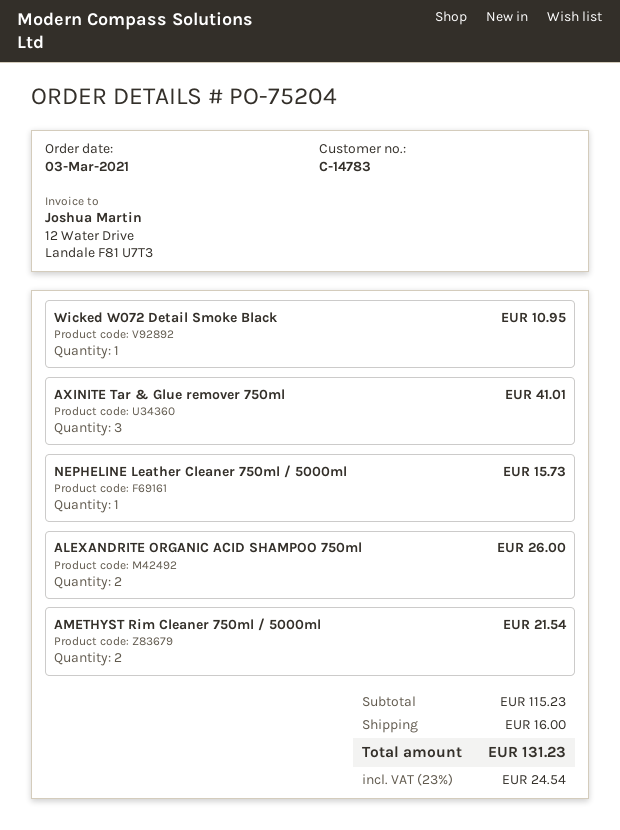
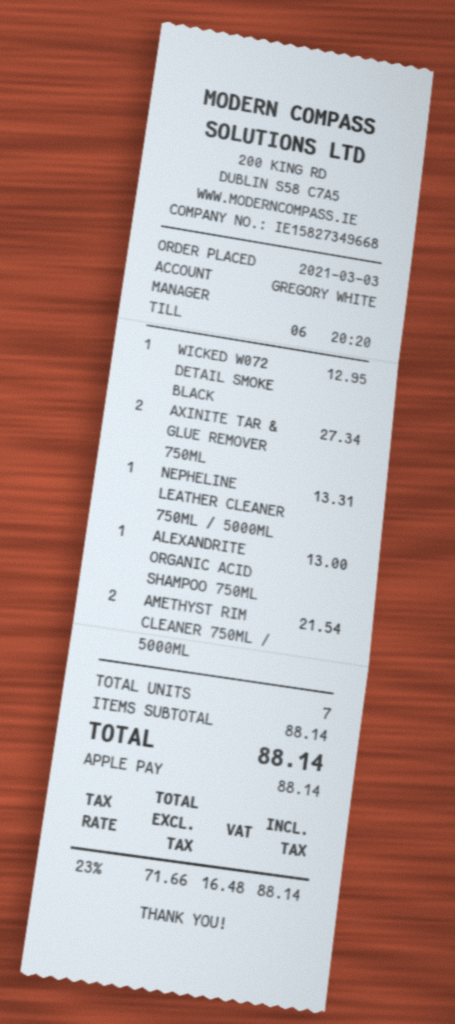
Wicked W072 Detail Smoke Black: 1 for 10.95 -> 1 for 12.95
AXINITE Tar & Glue remover 750ml: 3 for 41.01 -> 2 for 27.34
NEPHELINE Leather Cleaner 750ml / 5000ml: 1 for 15.73 -> 1 for 13.31
ALEXANDRITE ORGANIC ACID SHAMPOO 750ml: 2 for 26.00 -> 1 for 13.00
subtotal: 115.23 -> 88.14
shipping: 16.00 -> none
tax: 23% = 24.54 -> 23% = 16.48
total: 131.23 -> 88.14

